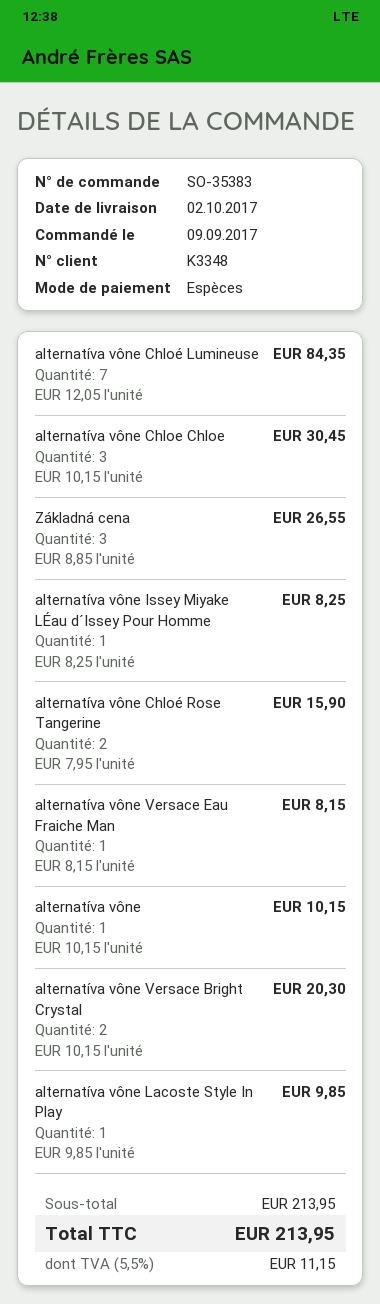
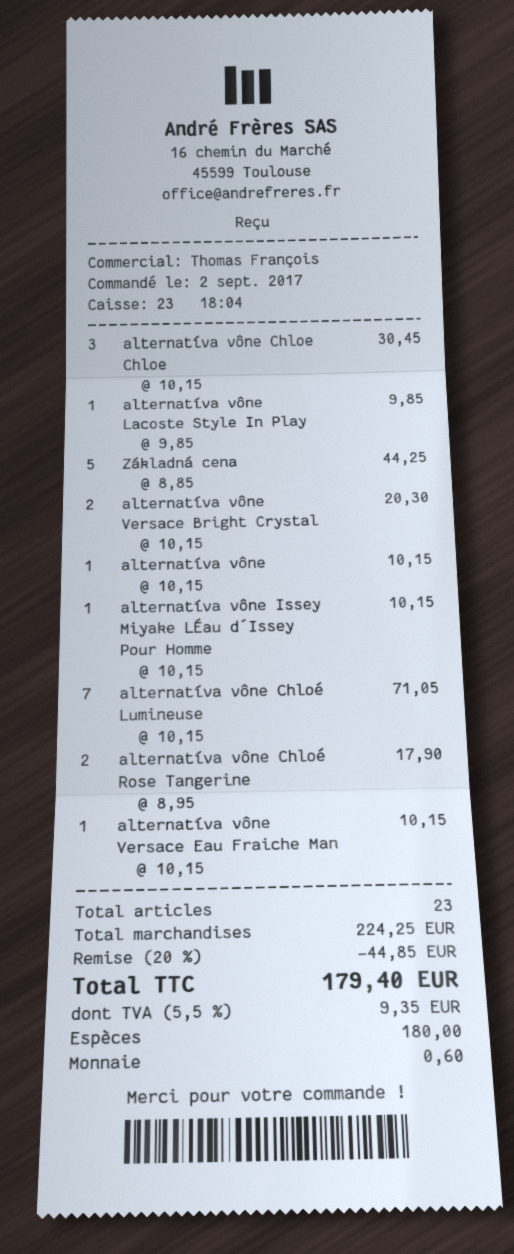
order date: 2017-09-09 -> 2017-09-02
alternatíva vône Chloé Lumineuse: 7 x 12.05 = 84.35 -> 7 x 10.15 = 71.05
Základná cena: 3 x 8.85 = 26.55 -> 5 x 8.85 = 44.25
alternatíva vône Issey Miyake LÉau d´Issey Pour Homme: 1 x 8.25 = 8.25 -> 1 x 10.15 = 10.15
alternatíva vône Chloé Rose Tangerine: 2 x 7.95 = 15.90 -> 2 x 8.95 = 17.90
alternatíva vône Versace Eau Fraiche Man: 1 x 8.15 = 8.15 -> 1 x 10.15 = 10.15
subtotal: 213.95 -> 224.25
discount: none -> 20% = 44.85
tax: 5.5% = 11.15 -> 5.5% = 9.35
total: 213.95 -> 179.40

